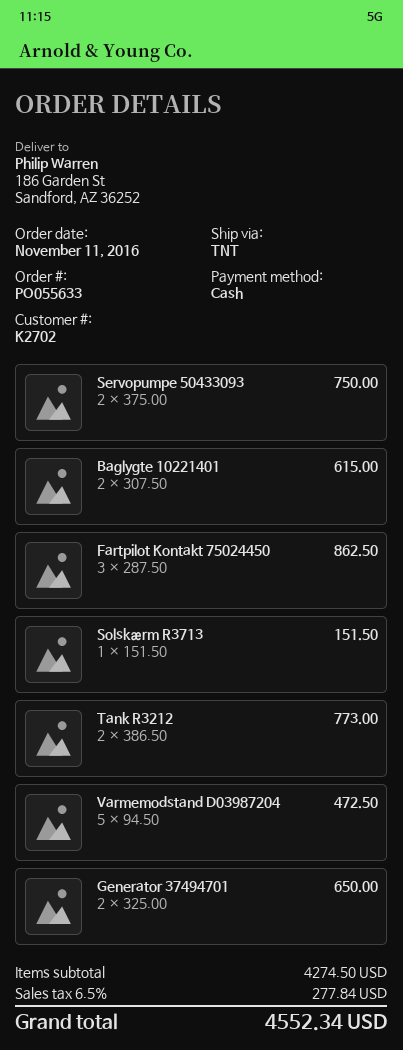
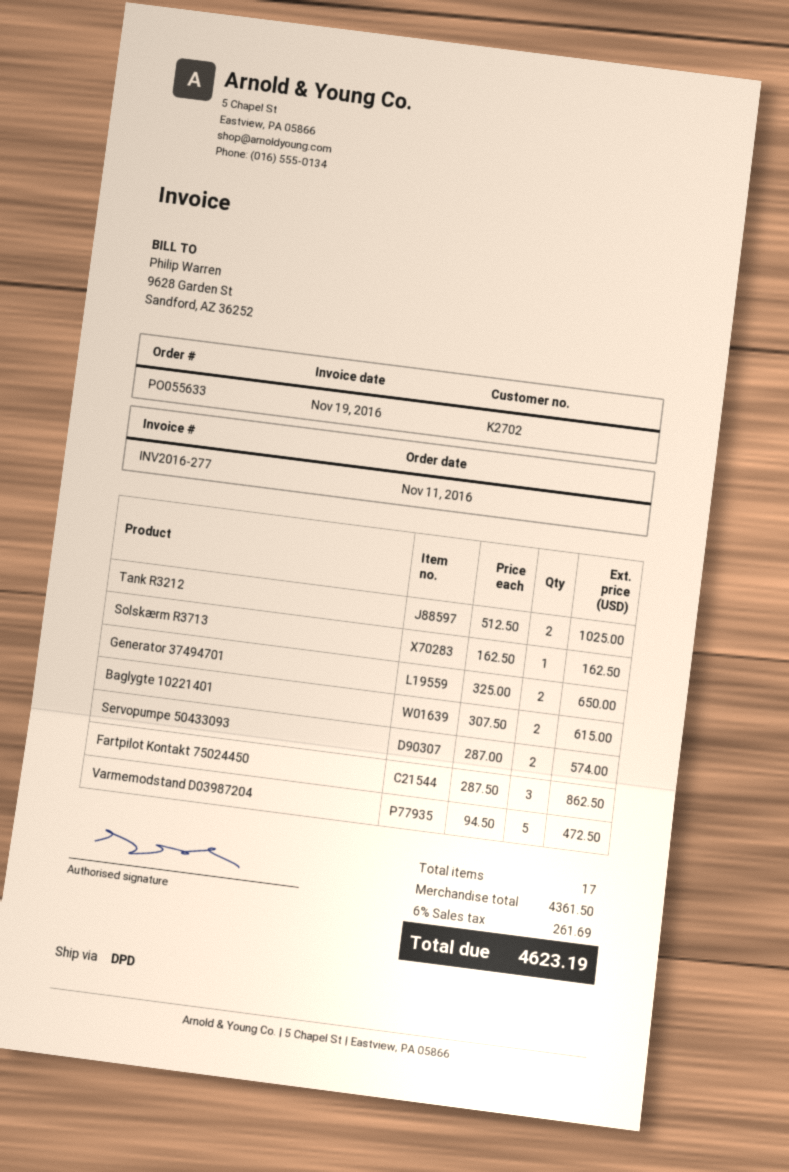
shipping method: TNT -> DPD
Servopumpe 50433093: 2 x 375.00 = 750.00 -> 2 x 287.00 = 574.00
Solskærm R3713: 1 x 151.50 = 151.50 -> 1 x 162.50 = 162.50
Tank R3212: 2 x 386.50 = 773.00 -> 2 x 512.50 = 1025.00
subtotal: 4274.50 -> 4361.50
tax: 6.5% = 277.84 -> 6% = 261.69
total: 4552.34 -> 4623.19

